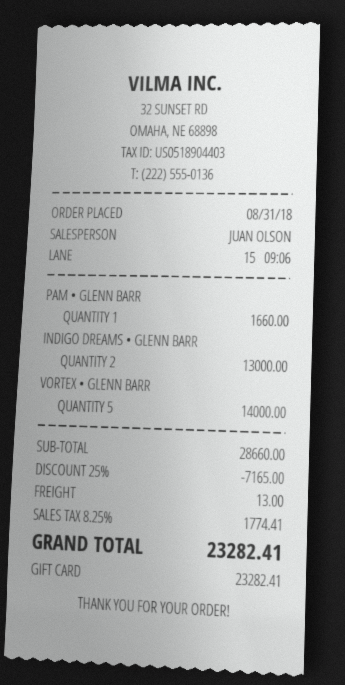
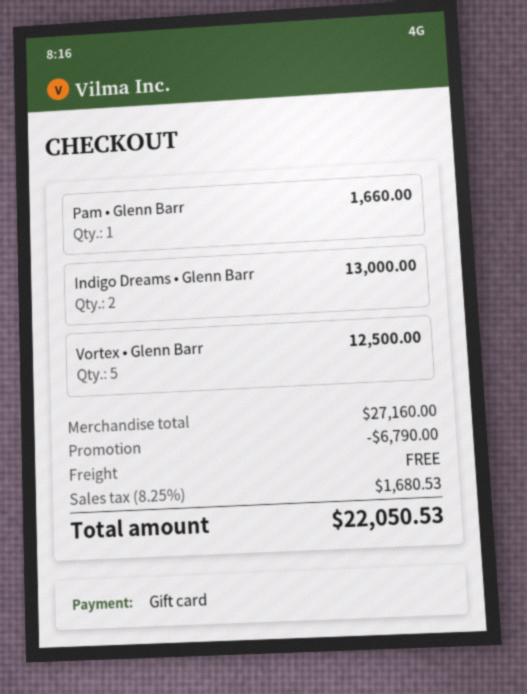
VORTEX • GLENN BARR: 5 for 14000.00 -> 5 for 12500.00
subtotal: 28660.00 -> 27160.00
discount: 7165.00 -> 6790.00
shipping: 13.00 -> 0.00
tax: 8.25% = 1774.41 -> 8.25% = 1680.53
total: 23282.41 -> 22050.53

